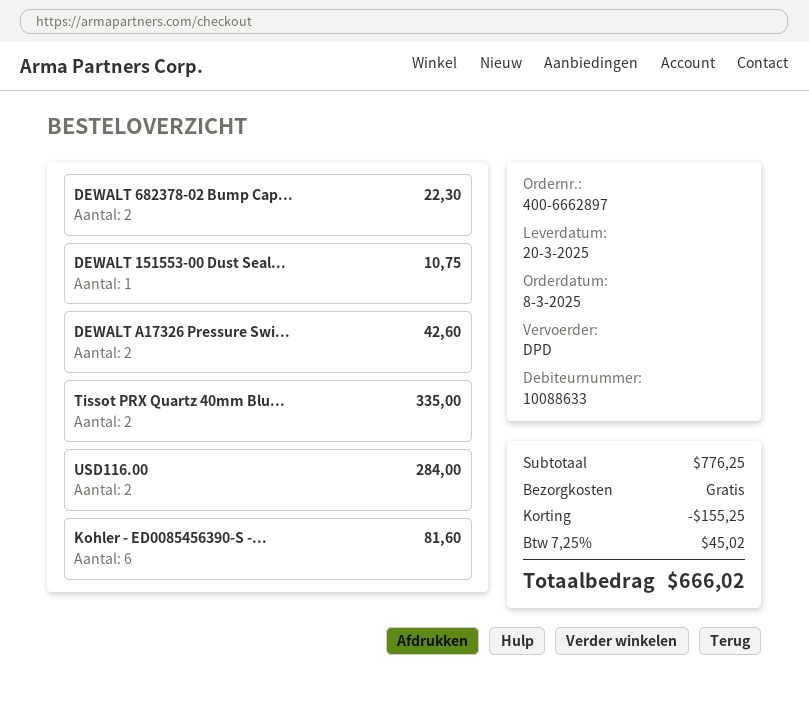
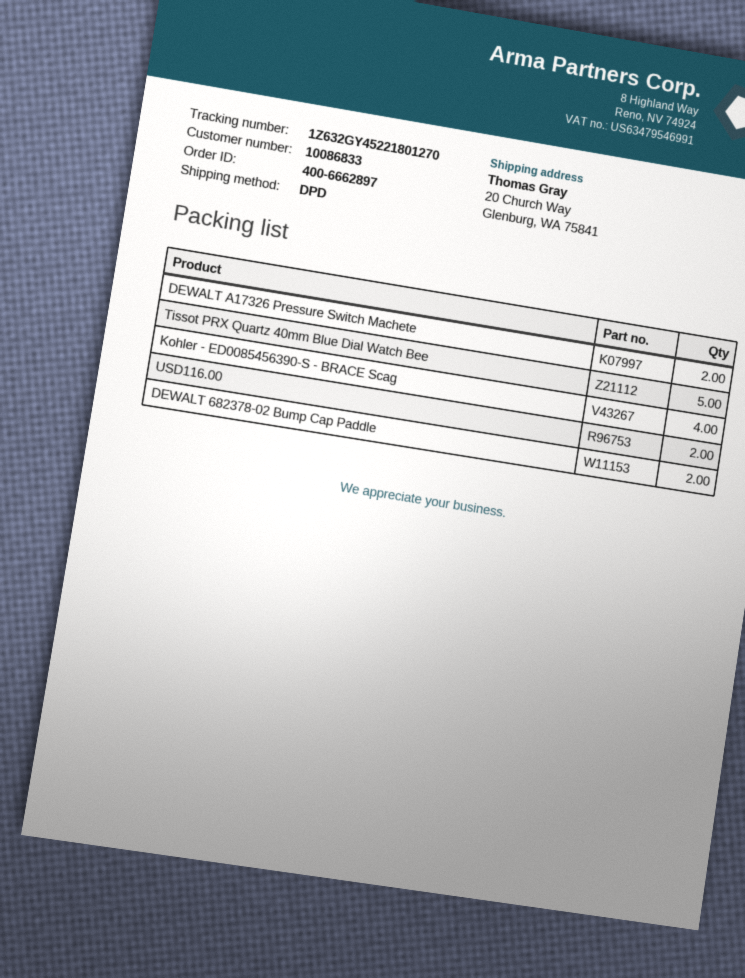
customer number: 10088633 -> 10086833
DEWALT 151553-00 Dust Seal...: 1 -> none
Tissot PRX Quartz 40mm Blu...: 2 -> 5
Kohler - ED0085456390-S -...: 6 -> 4

